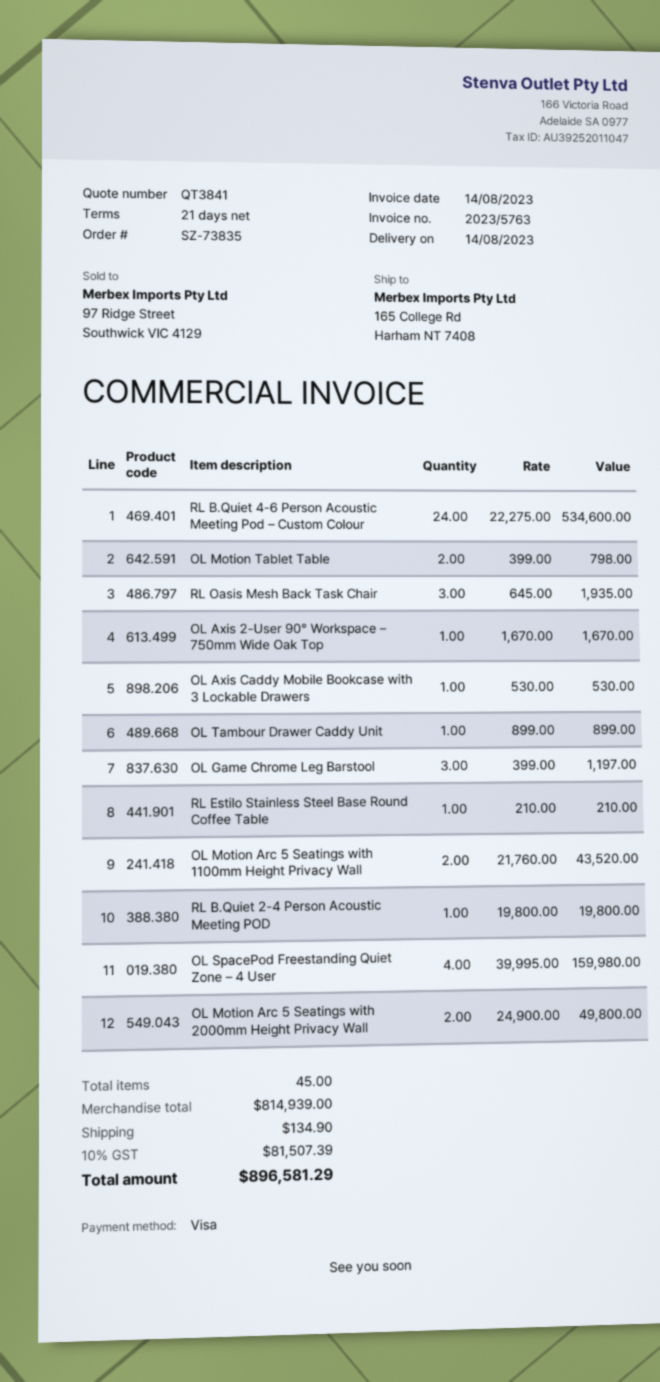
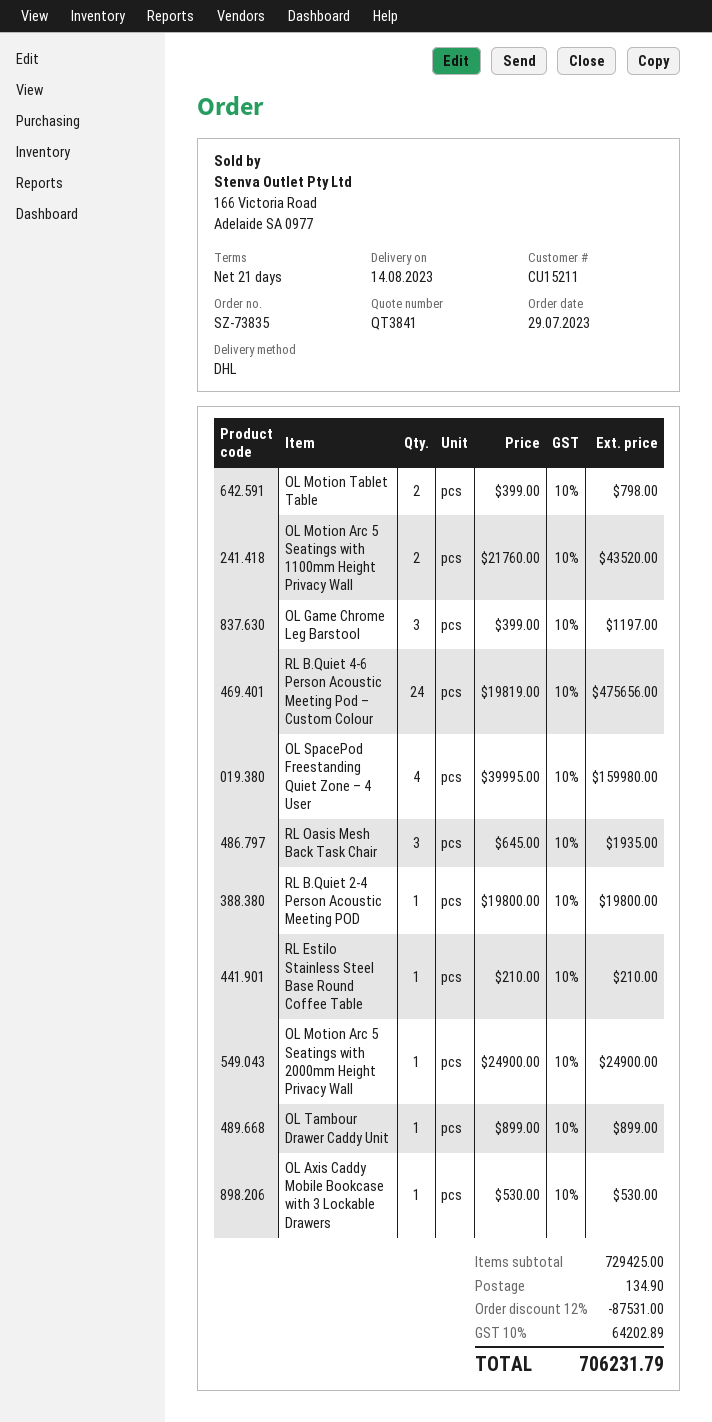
RL B.Quiet 4-6 Person Acoustic Meeting Pod – Custom Colour: 24 x 22275.00 = 534600.00 -> 24 x 19819.00 = 475656.00
OL Axis 2-User 90° Workspace – 750mm Wide Oak Top: 1 x 1670.00 = 1670.00 -> none
OL Motion Arc 5 Seatings with 2000mm Height Privacy Wall: 2 x 24900.00 = 49800.00 -> 1 x 24900.00 = 24900.00
subtotal: 814939.00 -> 729425.00
discount: none -> 12% = 87531.00
tax: 10% = 81507.39 -> 10% = 64202.89
total: 896581.29 -> 706231.79

